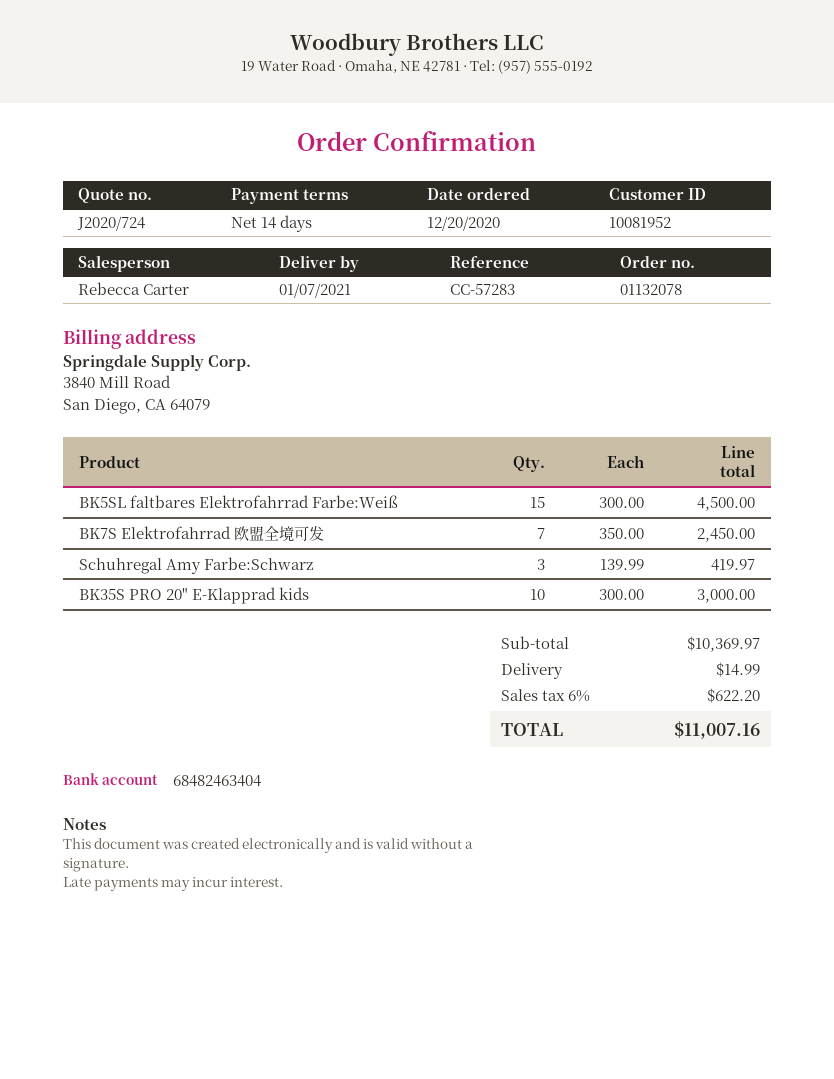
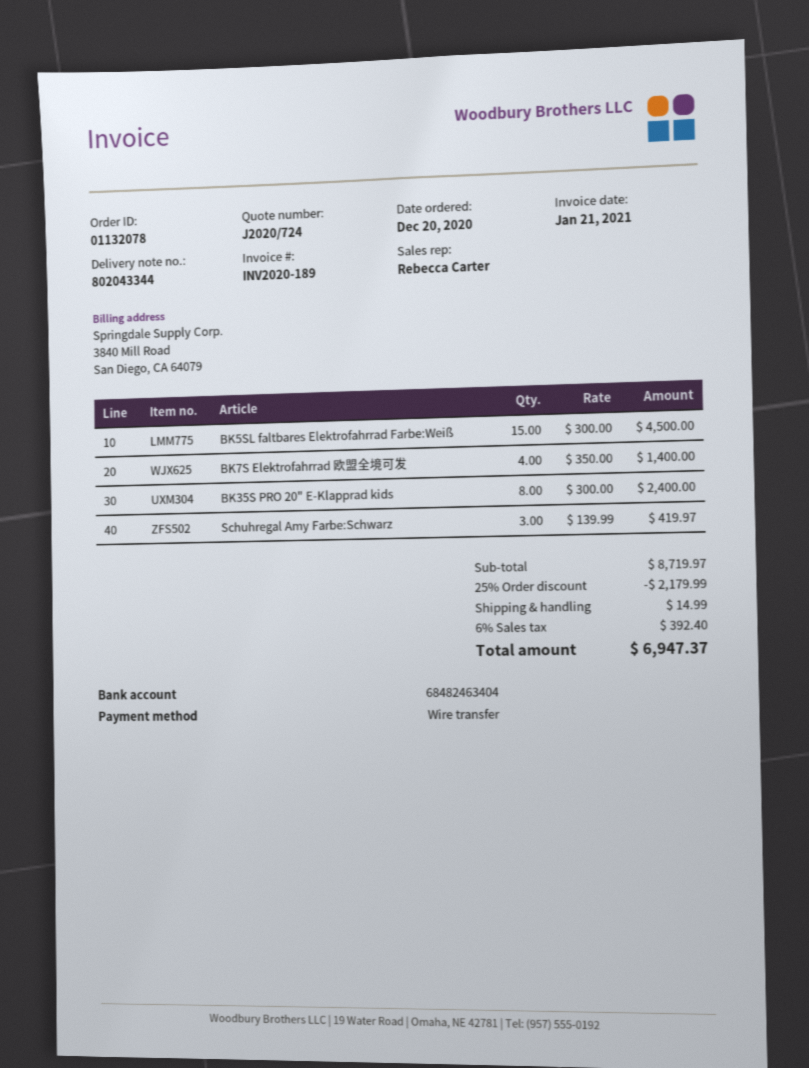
BK7S Elektrofahrrad 欧盟全境可发: 7 x 350.00 = 2450.00 -> 4 x 350.00 = 1400.00
BK35S PRO 20" E-Klapprad kids: 10 x 300.00 = 3000.00 -> 8 x 300.00 = 2400.00
subtotal: 10369.97 -> 8719.97
discount: none -> 25% = 2179.99
tax: 6% = 622.20 -> 6% = 392.40
total: 11007.16 -> 6947.37

